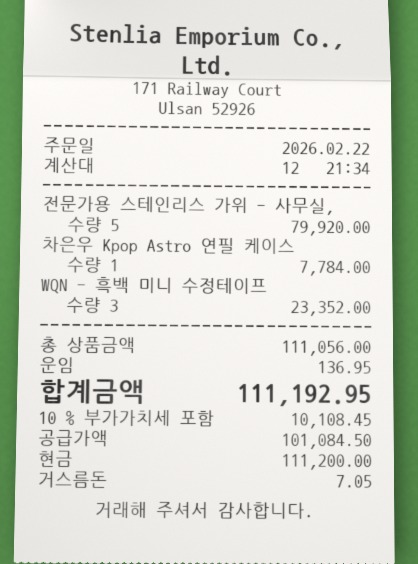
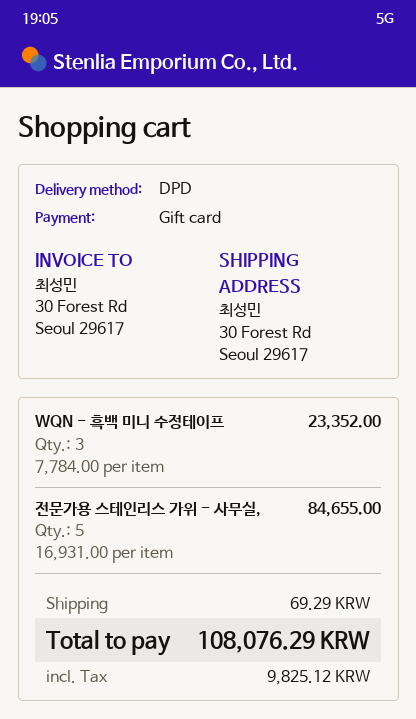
payment method: cash -> gift card
전문가용 스테인리스 가위 - 사무실,: 5 for 79920.00 -> 5 for 84655.00
차은우 Kpop Astro 연필 케이스: 1 for 7784.00 -> none
shipping: 136.95 -> 69.29
tax: 10108.45 -> 9825.12
total: 111192.95 -> 108076.29

